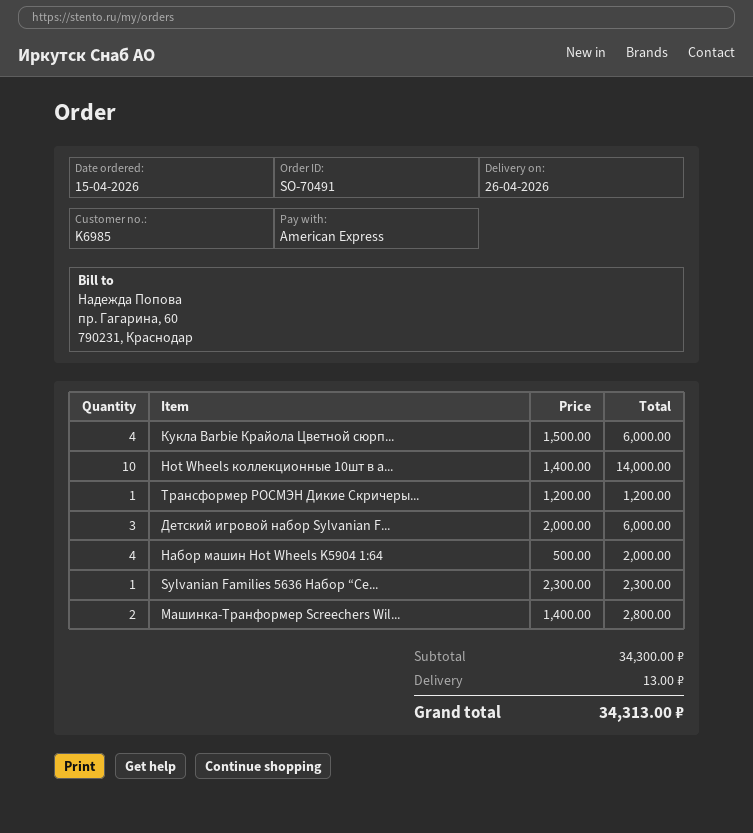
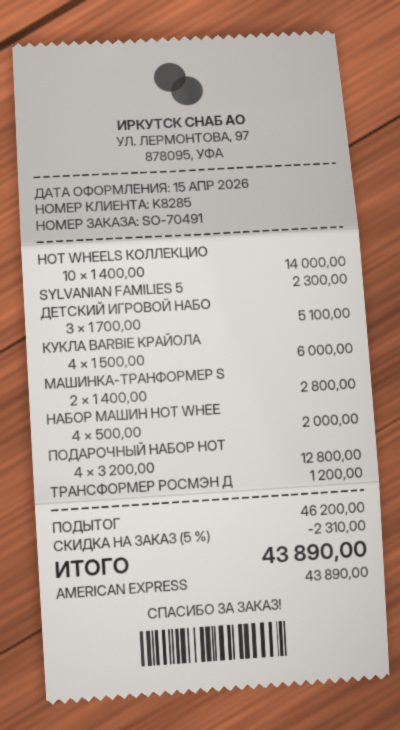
customer number: K6985 -> K8285
Детский игровой набор Sylvanian F...: 3 x 2000.00 = 6000.00 -> 3 x 1700.00 = 5100.00
ПОДАРОЧНЫЙ НАБОР HOT: none -> 4 x 3200.00 = 12800.00
subtotal: 34300.00 -> 46200.00
discount: none -> 5% = 2310.00
shipping: 13.00 -> none
total: 34313.00 -> 43890.00

